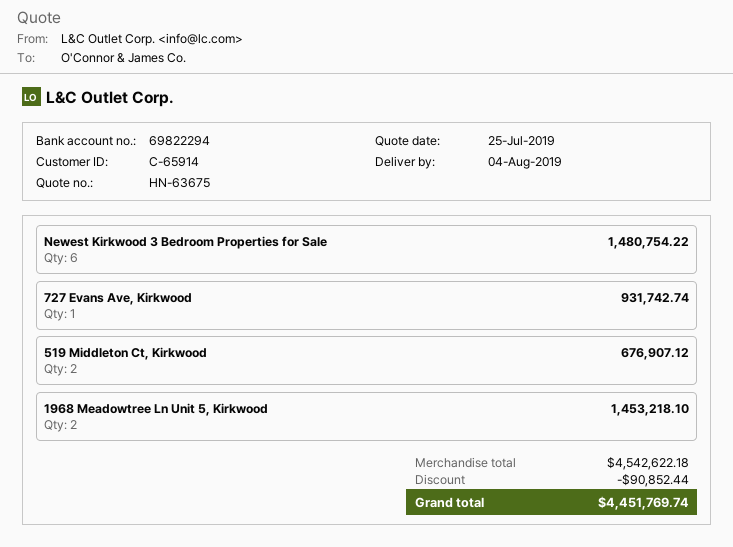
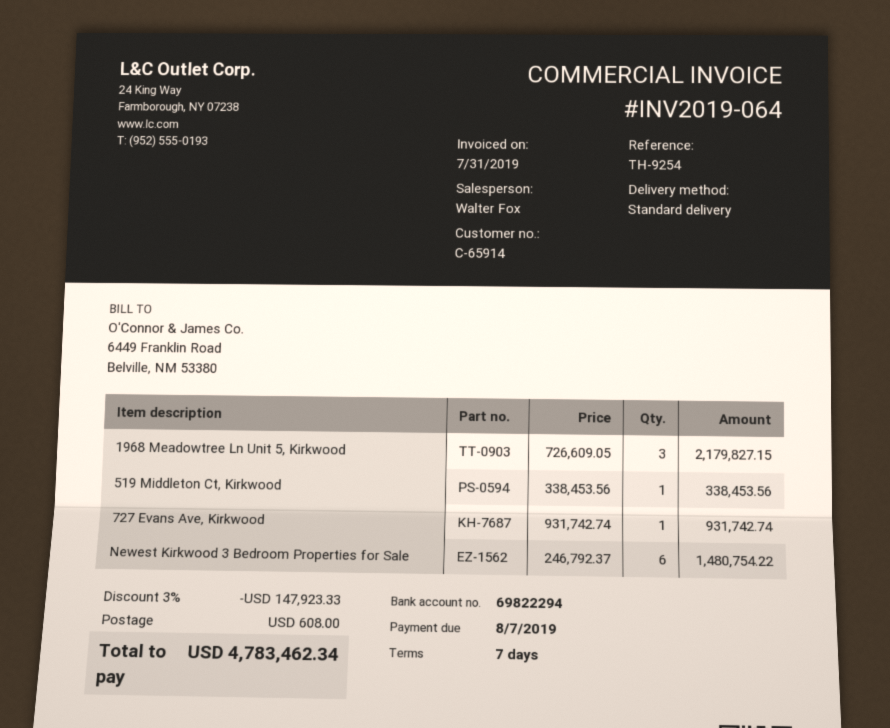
519 Middleton Ct, Kirkwood: 2 for 676907.12 -> 1 for 338453.56
1968 Meadowtree Ln Unit 5, Kirkwood: 2 for 1453218.10 -> 3 for 2179827.15
discount: 90852.44 -> 147923.33
shipping: none -> 608.00
total: 4451769.74 -> 4783462.34

